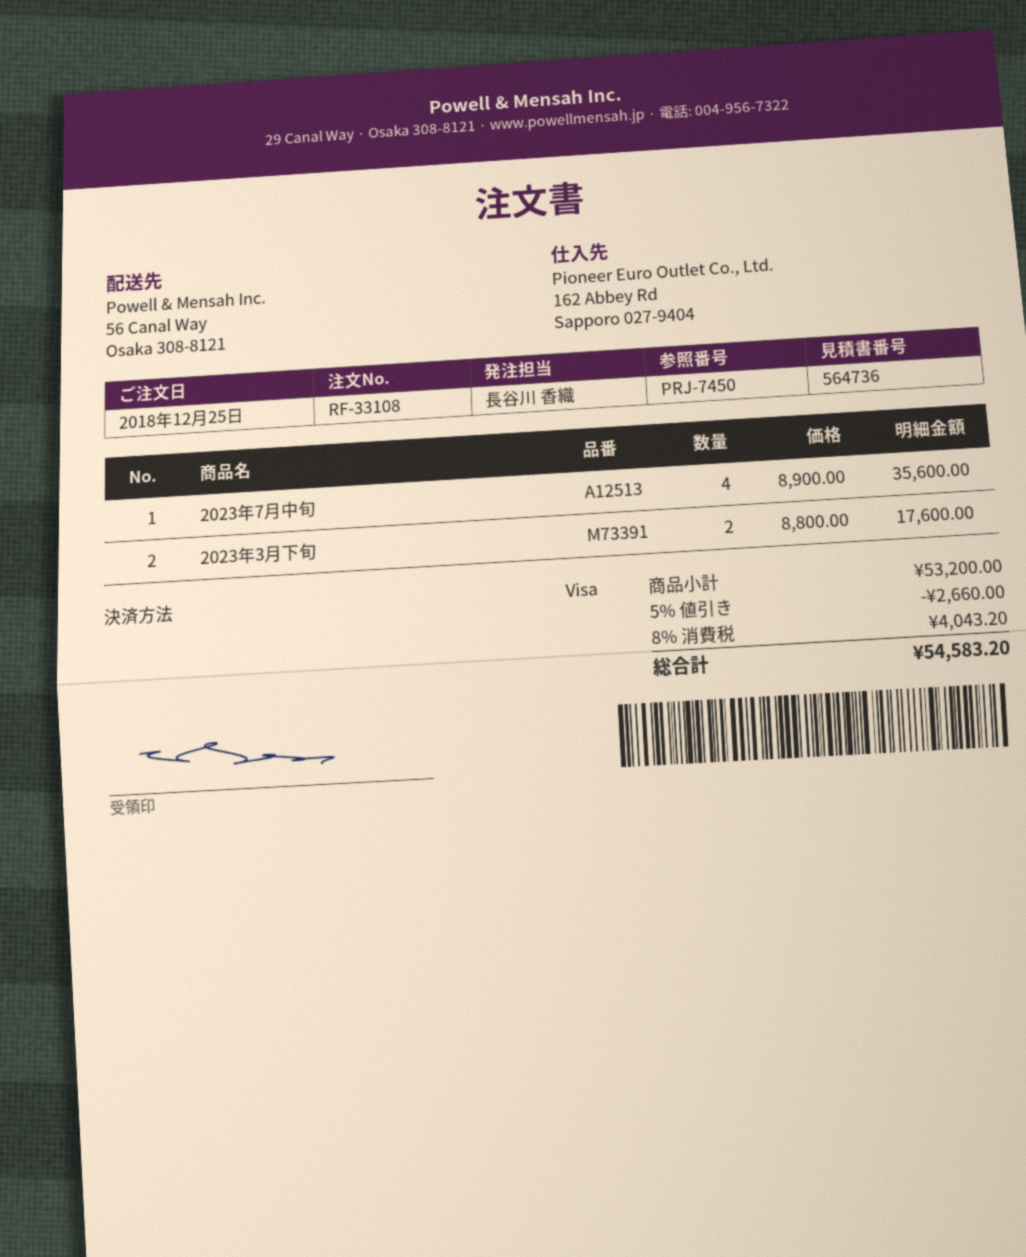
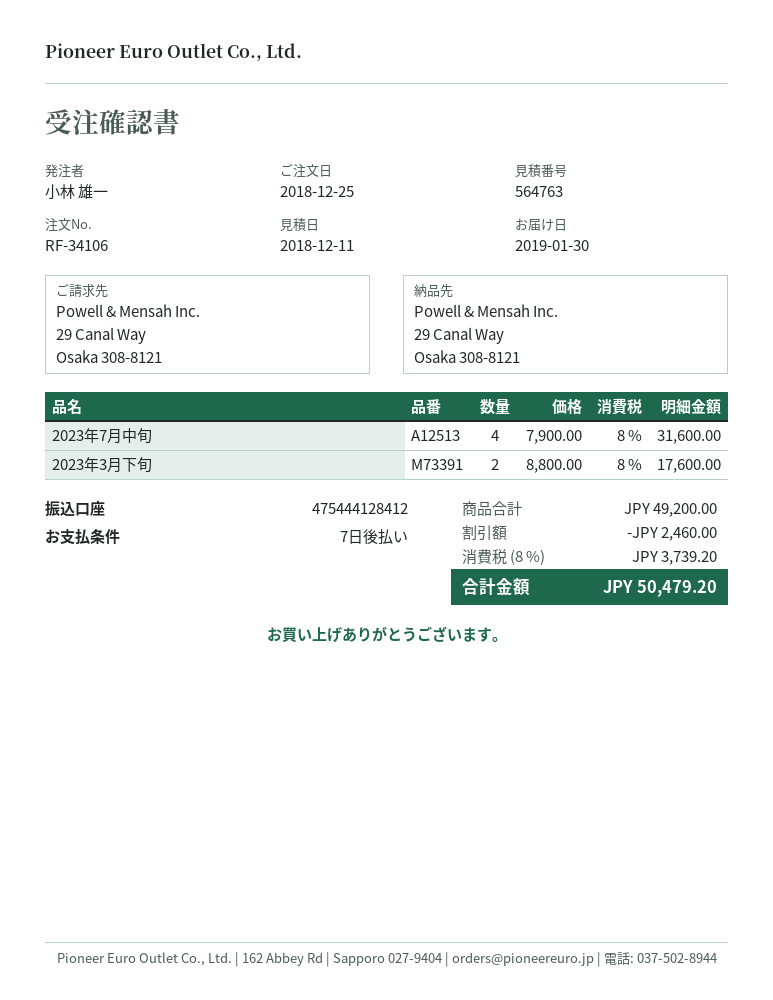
quote number: 564736 -> 564763
order number: RF-33108 -> RF-34106
ordered by: 長谷川 香織 -> 小林 雄一
ship to: 56 Canal Way, Osaka 308-8121 -> 29 Canal Way, Osaka 308-8121
2023年7月中旬: 4 x 8900.00 = 35600.00 -> 4 x 7900.00 = 31600.00
subtotal: 53200.00 -> 49200.00
discount: 2660.00 -> 2460.00
tax: 8% = 4043.20 -> 8% = 3739.20
total: 54583.20 -> 50479.20

